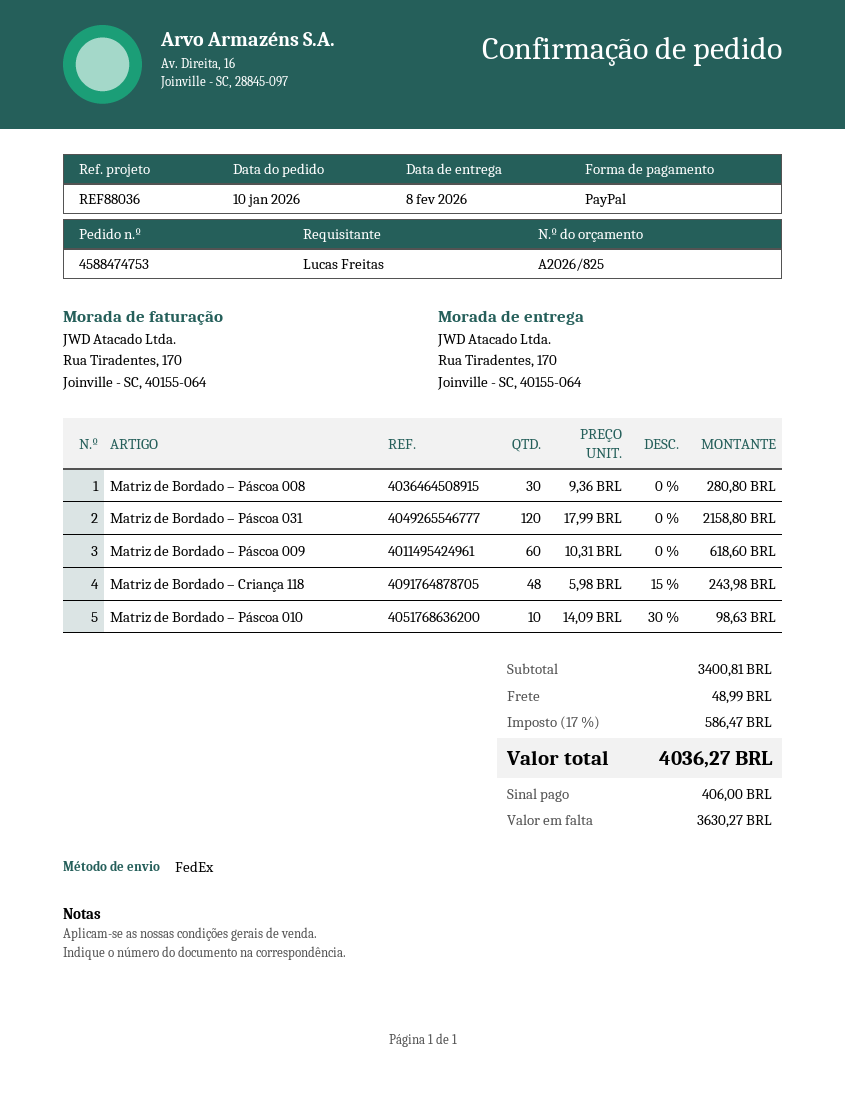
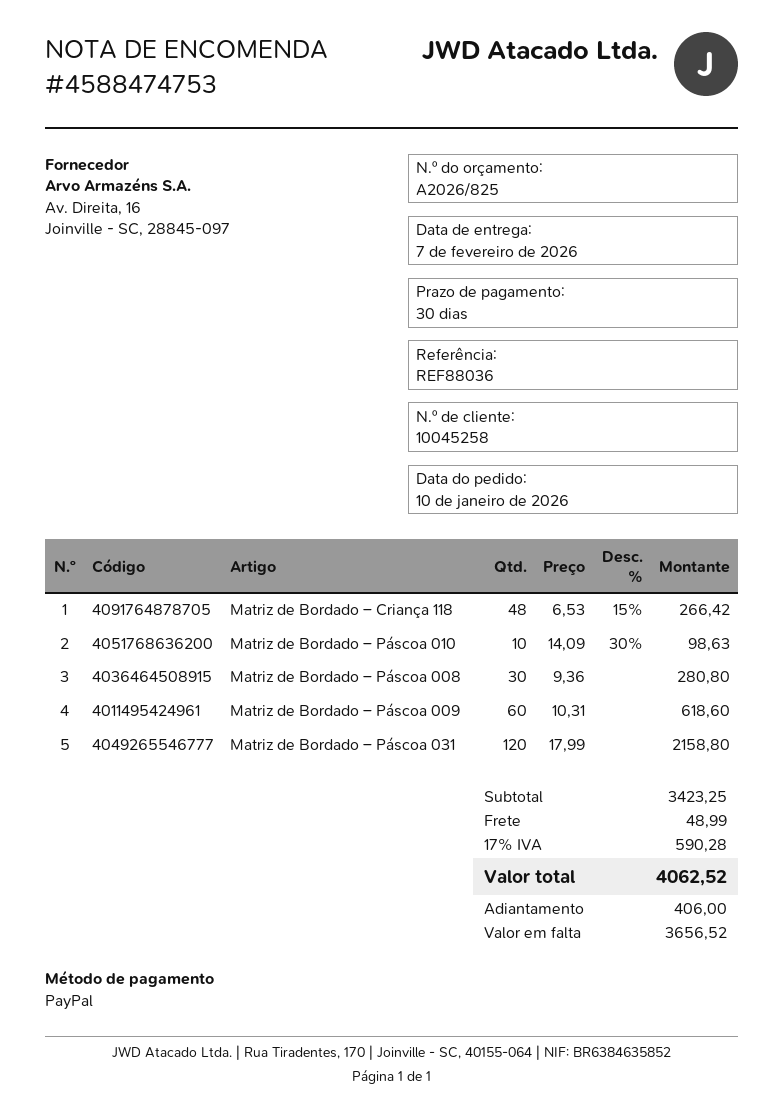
delivery date: 2026-02-08 -> 2026-02-07
Matriz de Bordado – Criança 118: 48 x 5.98 - 15% = 243.98 -> 48 x 6.53 - 15% = 266.42
subtotal: 3400.81 -> 3423.25
tax: 17% = 586.47 -> 17% = 590.28
total: 4036.27 -> 4062.52
balance: 3630.27 -> 3656.52

